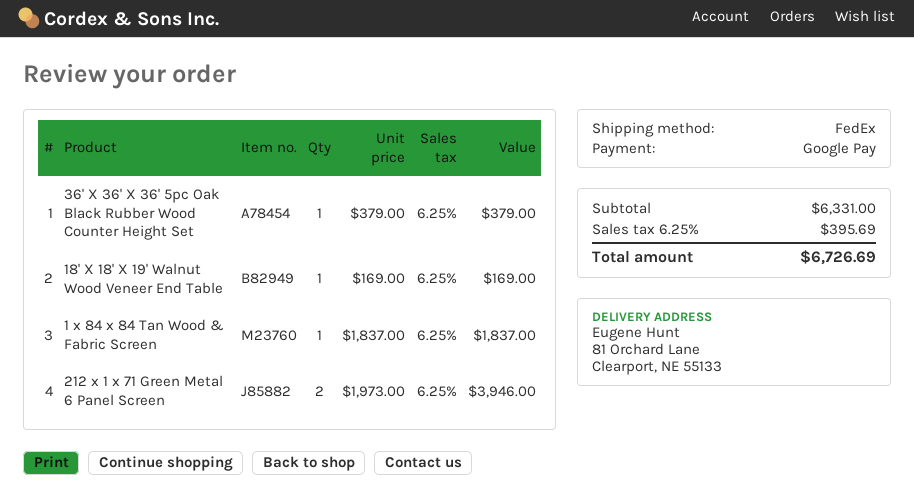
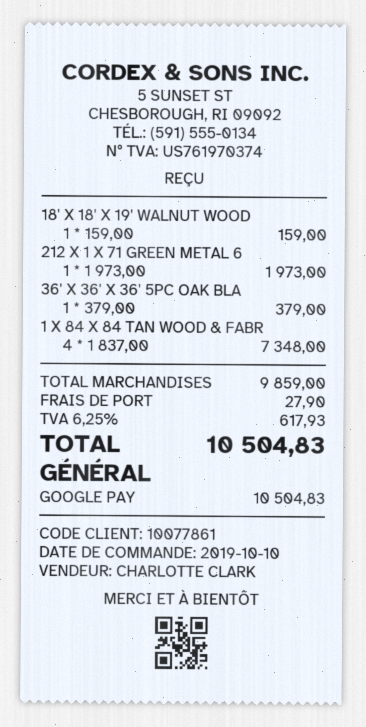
18' X 18' X 19' Walnut Wood Veneer End Table: 1 x 169.00 = 169.00 -> 1 x 159.00 = 159.00
1 x 84 x 84 Tan Wood & Fabric Screen: 1 x 1837.00 = 1837.00 -> 4 x 1837.00 = 7348.00
212 x 1 x 71 Green Metal 6 Panel Screen: 2 x 1973.00 = 3946.00 -> 1 x 1973.00 = 1973.00
subtotal: 6331.00 -> 9859.00
shipping: none -> 27.90
tax: 6.25% = 395.69 -> 6.25% = 617.93
total: 6726.69 -> 10504.83

